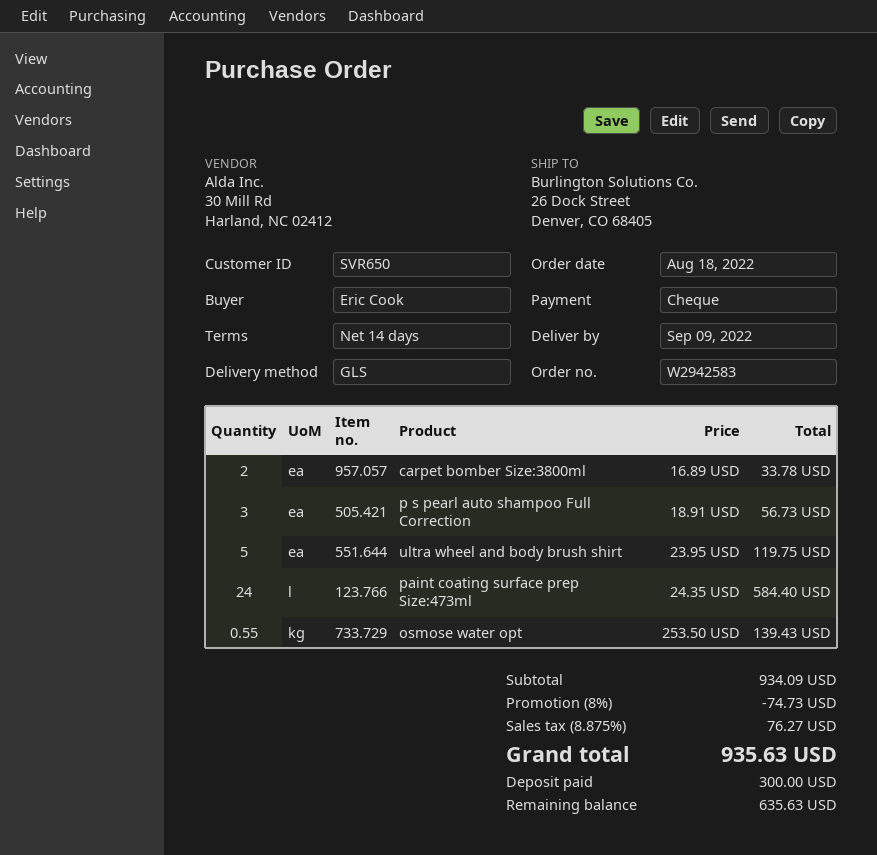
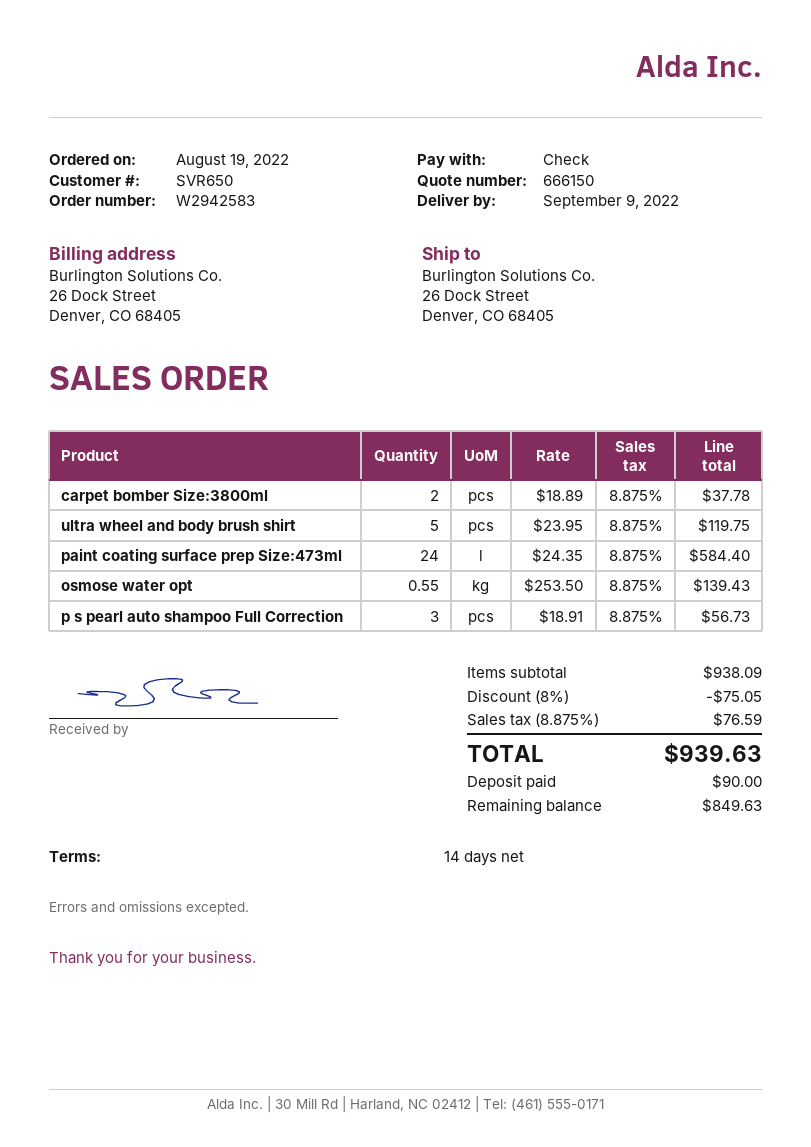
order date: 2022-08-18 -> 2022-08-19
carpet bomber Size:3800ml: 2 x 16.89 = 33.78 -> 2 x 18.89 = 37.78
subtotal: 934.09 -> 938.09
discount: 8% = 74.73 -> 8% = 75.05
tax: 8.875% = 76.27 -> 8.875% = 76.59
total: 935.63 -> 939.63
deposit: 300.00 -> 90.00
balance: 635.63 -> 849.63

